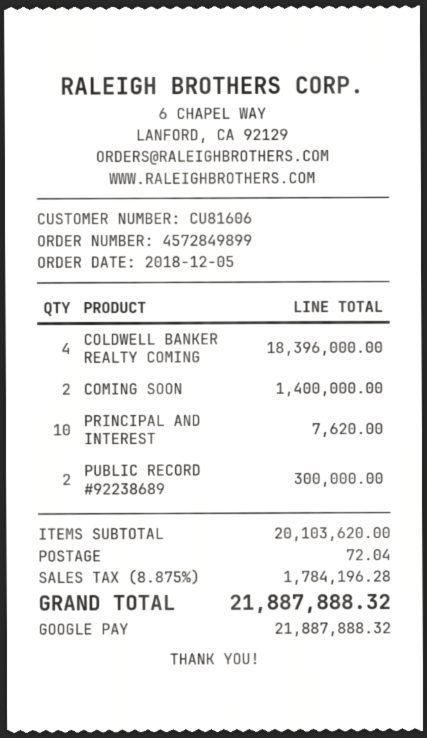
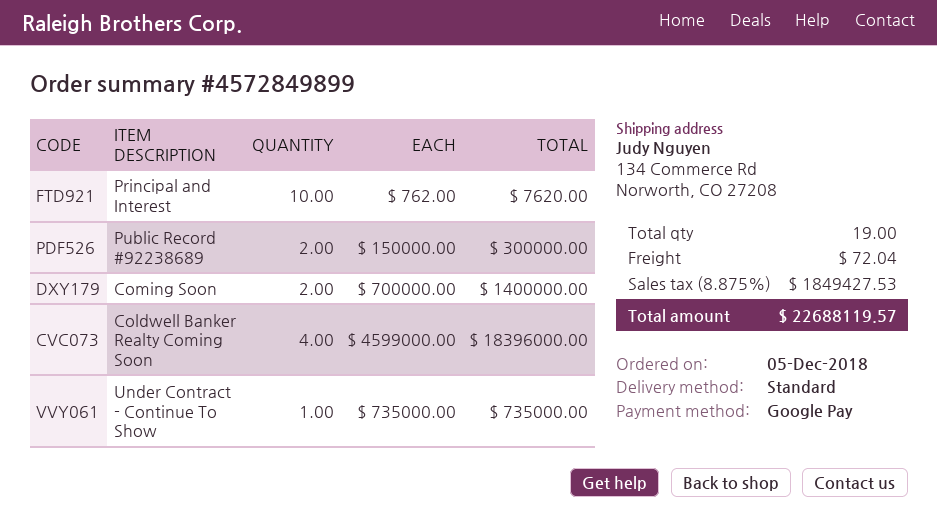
Under Contract - Continue To Show: none -> 1 for 735000.00
tax: 8.875% = 1784196.28 -> 8.875% = 1849427.53
total: 21887888.32 -> 22688119.57

